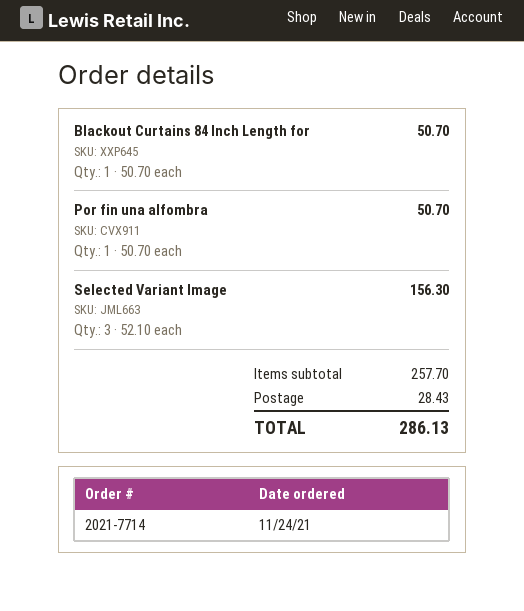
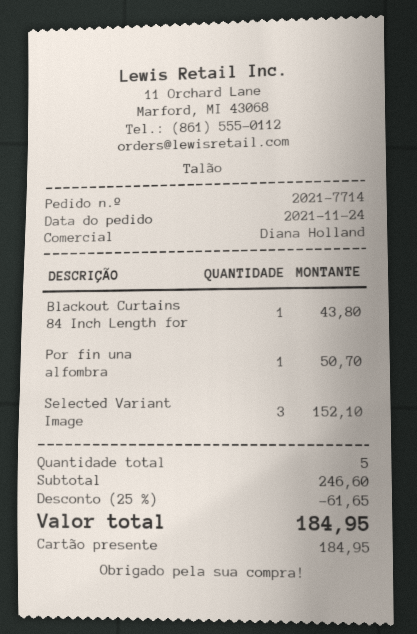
Blackout Curtains 84 Inch Length for: 1 for 50.70 -> 1 for 43.80
Selected Variant Image: 3 for 156.30 -> 3 for 152.10
subtotal: 257.70 -> 246.60
discount: none -> 25% = 61.65
shipping: 28.43 -> none
total: 286.13 -> 184.95

